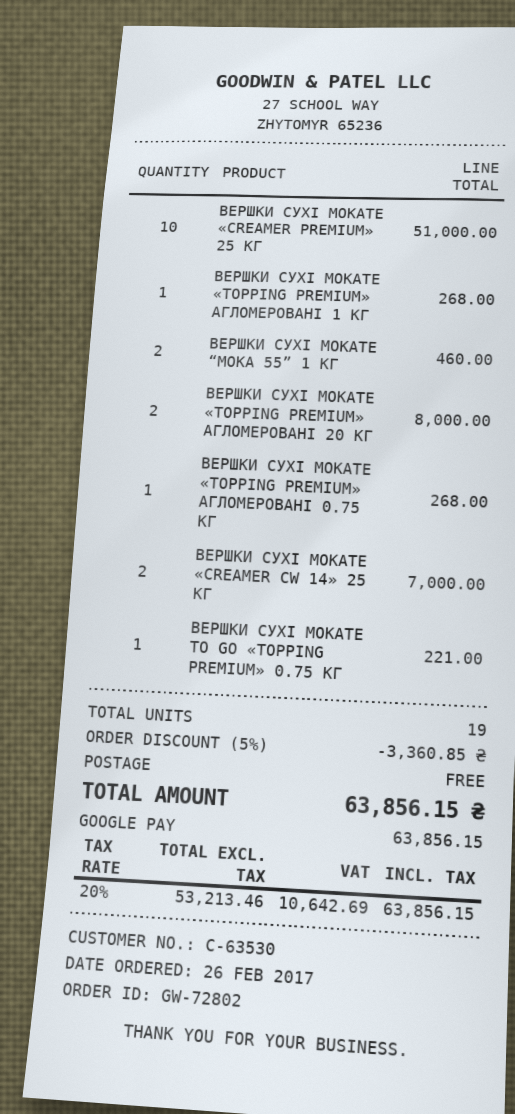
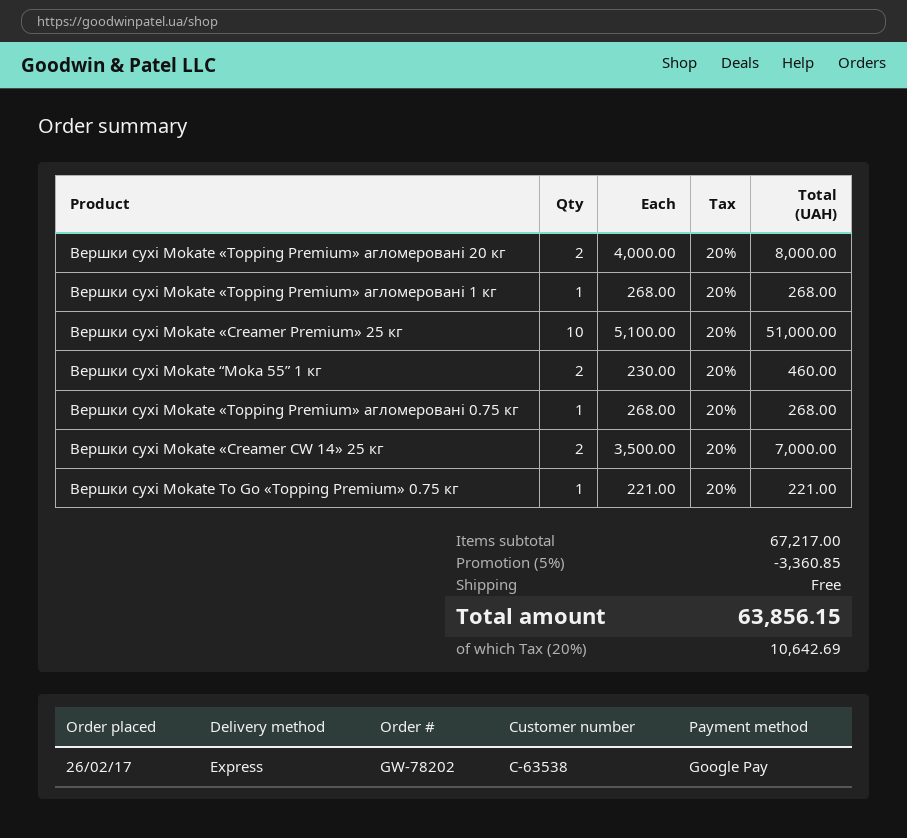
order number: GW-72802 -> GW-78202
customer number: C-63530 -> C-63538

